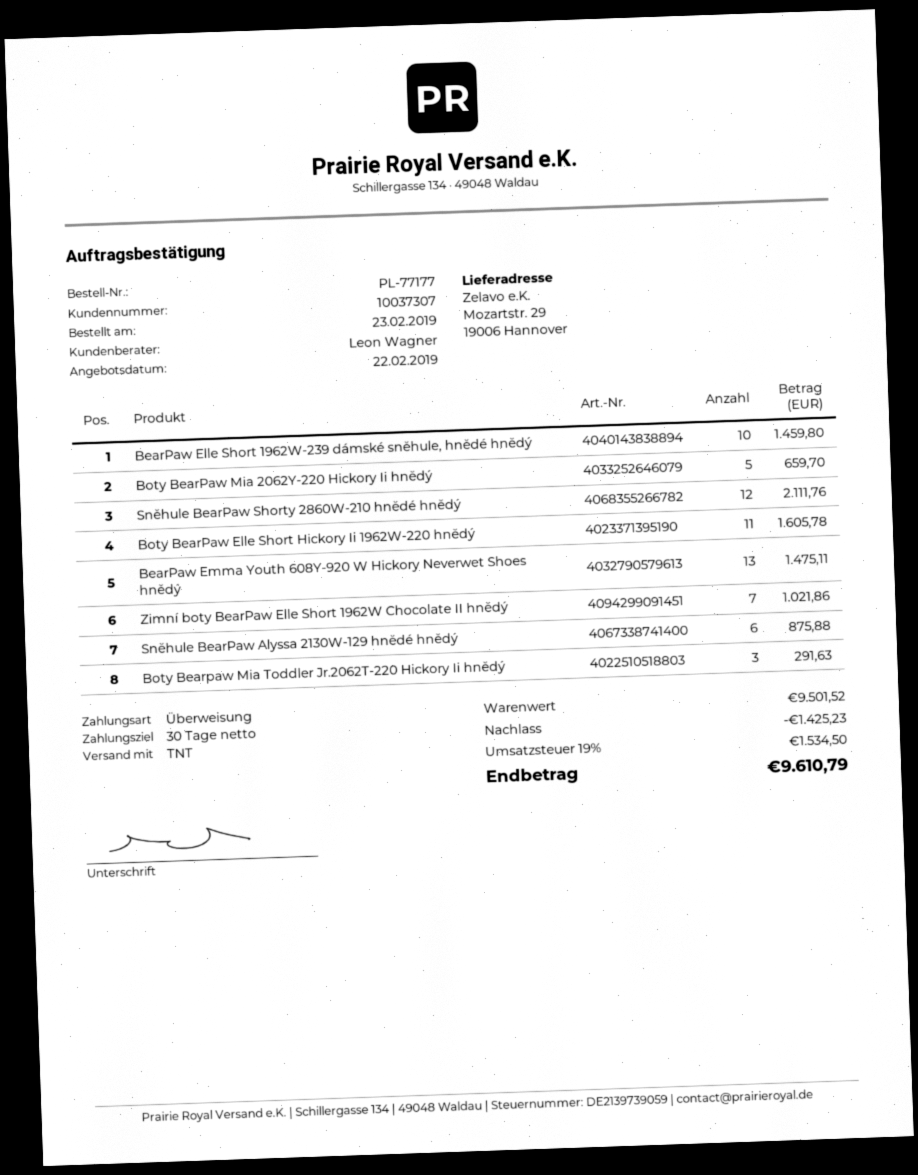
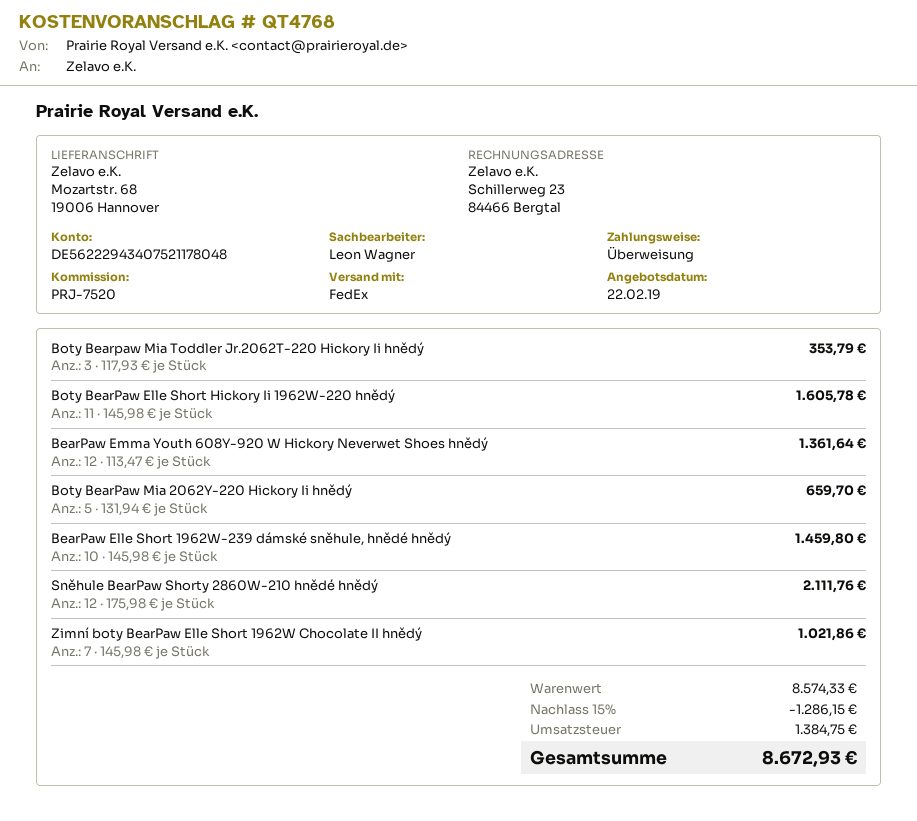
shipping method: TNT -> FedEx
ship to: Mozartstr. 29, 19006 Hannover -> Mozartstr. 68, 19006 Hannover
BearPaw Emma Youth 608Y-920 W Hickory Neverwet Shoes hnědý: 13 for 1475.11 -> 12 for 1361.64
Sněhule BearPaw Alyssa 2130W-129 hnědé hnědý: 6 for 875.88 -> none
Boty Bearpaw Mia Toddler Jr.2062T-220 Hickory Ii hnědý: 3 for 291.63 -> 3 for 353.79
subtotal: 9501.52 -> 8574.33
discount: 1425.23 -> 1286.15
tax: 1534.50 -> 1384.75
total: 9610.79 -> 8672.93

